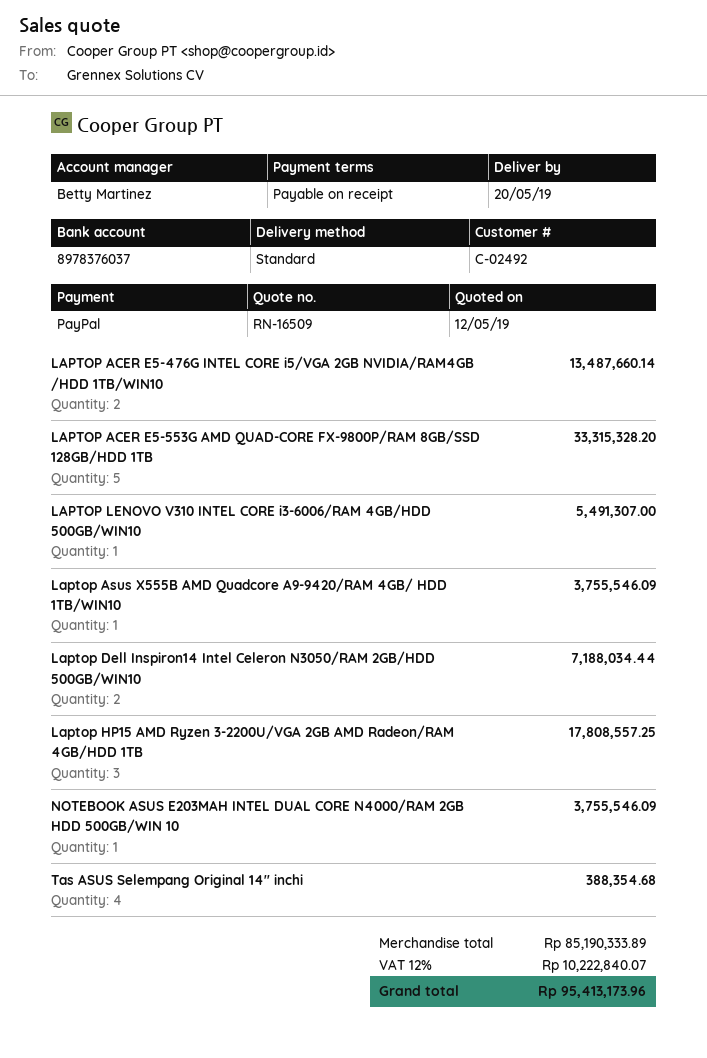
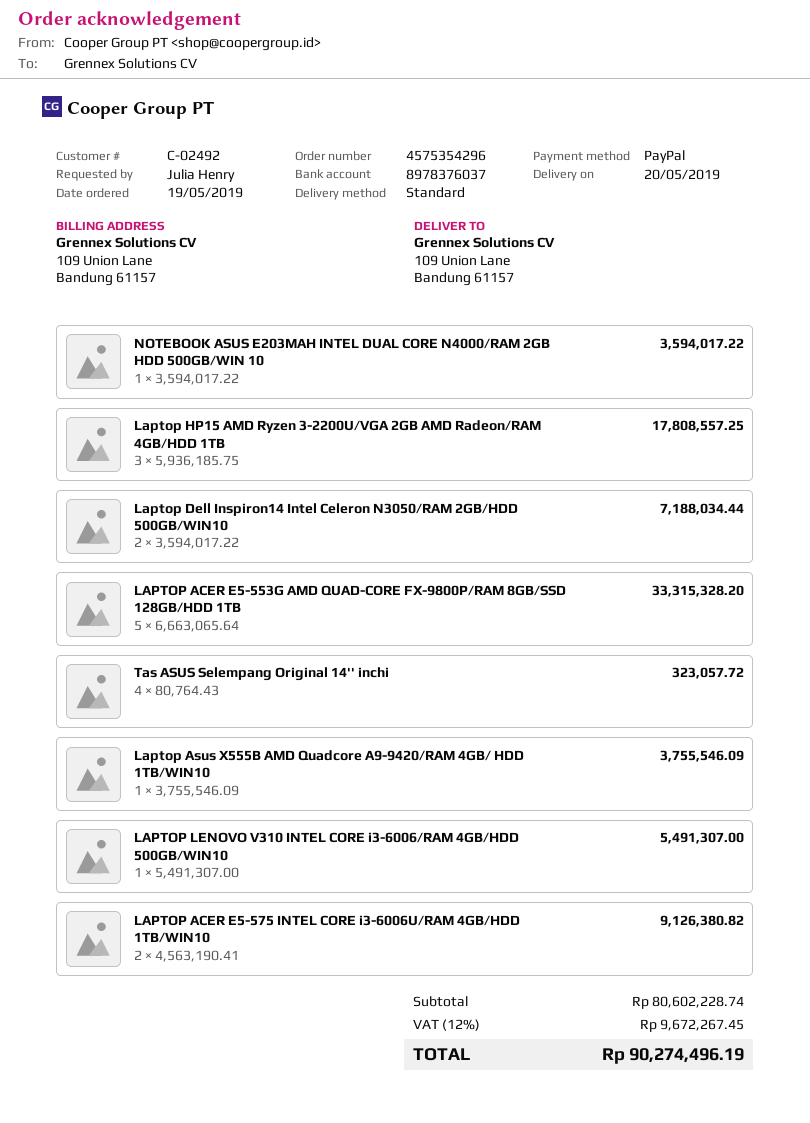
LAPTOP ACER E5-476G INTEL CORE i5/VGA 2GB NVIDIA/RAM4GB /HDD 1TB/WIN10: 2 for 13487660.14 -> none
NOTEBOOK ASUS E203MAH INTEL DUAL CORE N4000/RAM 2GB HDD 500GB/WIN 10: 1 for 3755546.09 -> 1 for 3594017.22
Tas ASUS Selempang Original 14'' inchi: 4 for 388354.68 -> 4 for 323057.72
LAPTOP ACER E5-575 INTEL CORE i3-6006U/RAM 4GB/HDD 1TB/WIN10: none -> 2 for 9126380.82
subtotal: 85190333.89 -> 80602228.74
tax: 12% = 10222840.07 -> 12% = 9672267.45
total: 95413173.96 -> 90274496.19

